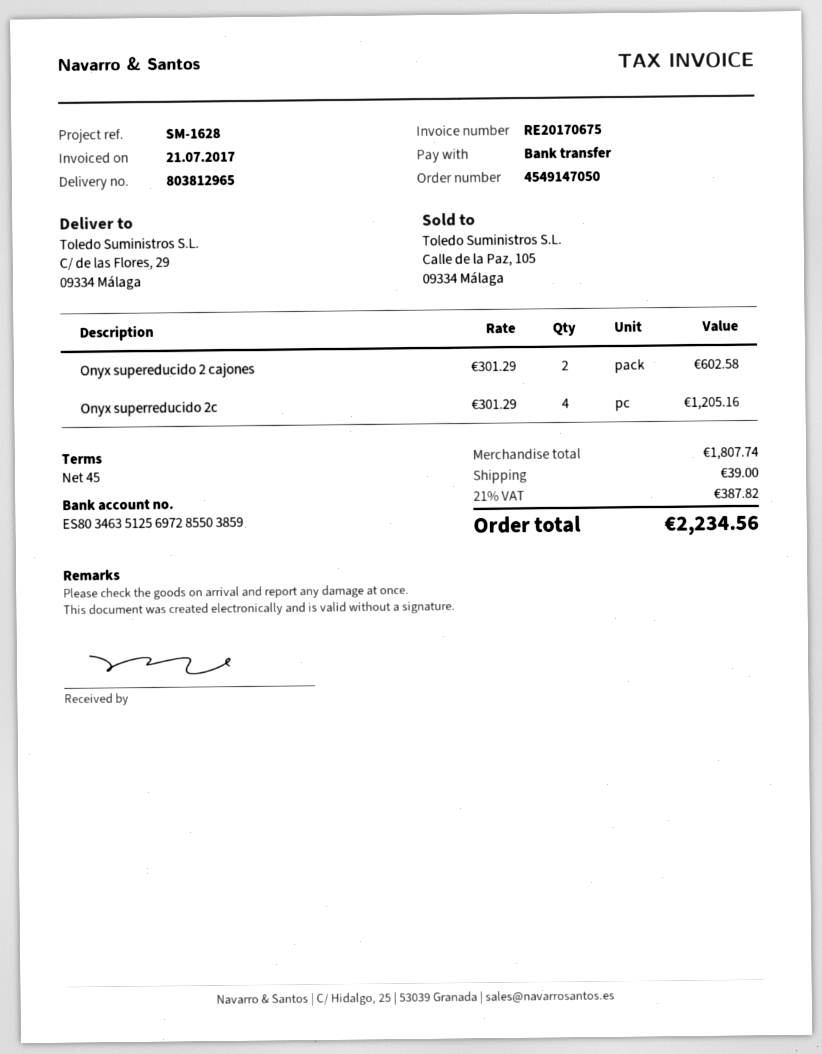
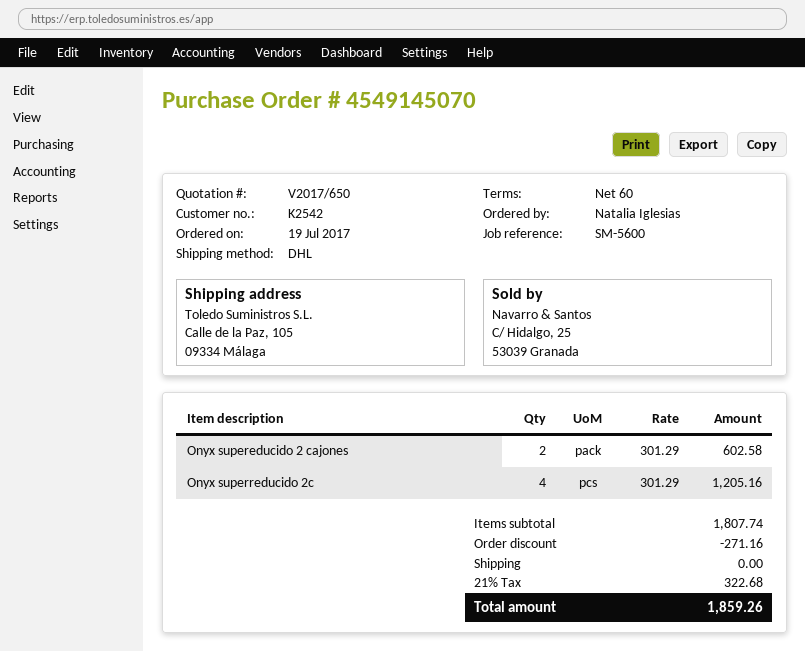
order number: 4549147050 -> 4549145070
payment terms: 45 days -> 60 days
reference: SM-1628 -> SM-5600
ship to: C/ de las Flores, 29, 09334 Málaga -> Calle de la Paz, 105, 09334 Málaga
discount: none -> 271.16
shipping: 39.00 -> 0.00
tax: 21% = 387.82 -> 21% = 322.68
total: 2234.56 -> 1859.26

